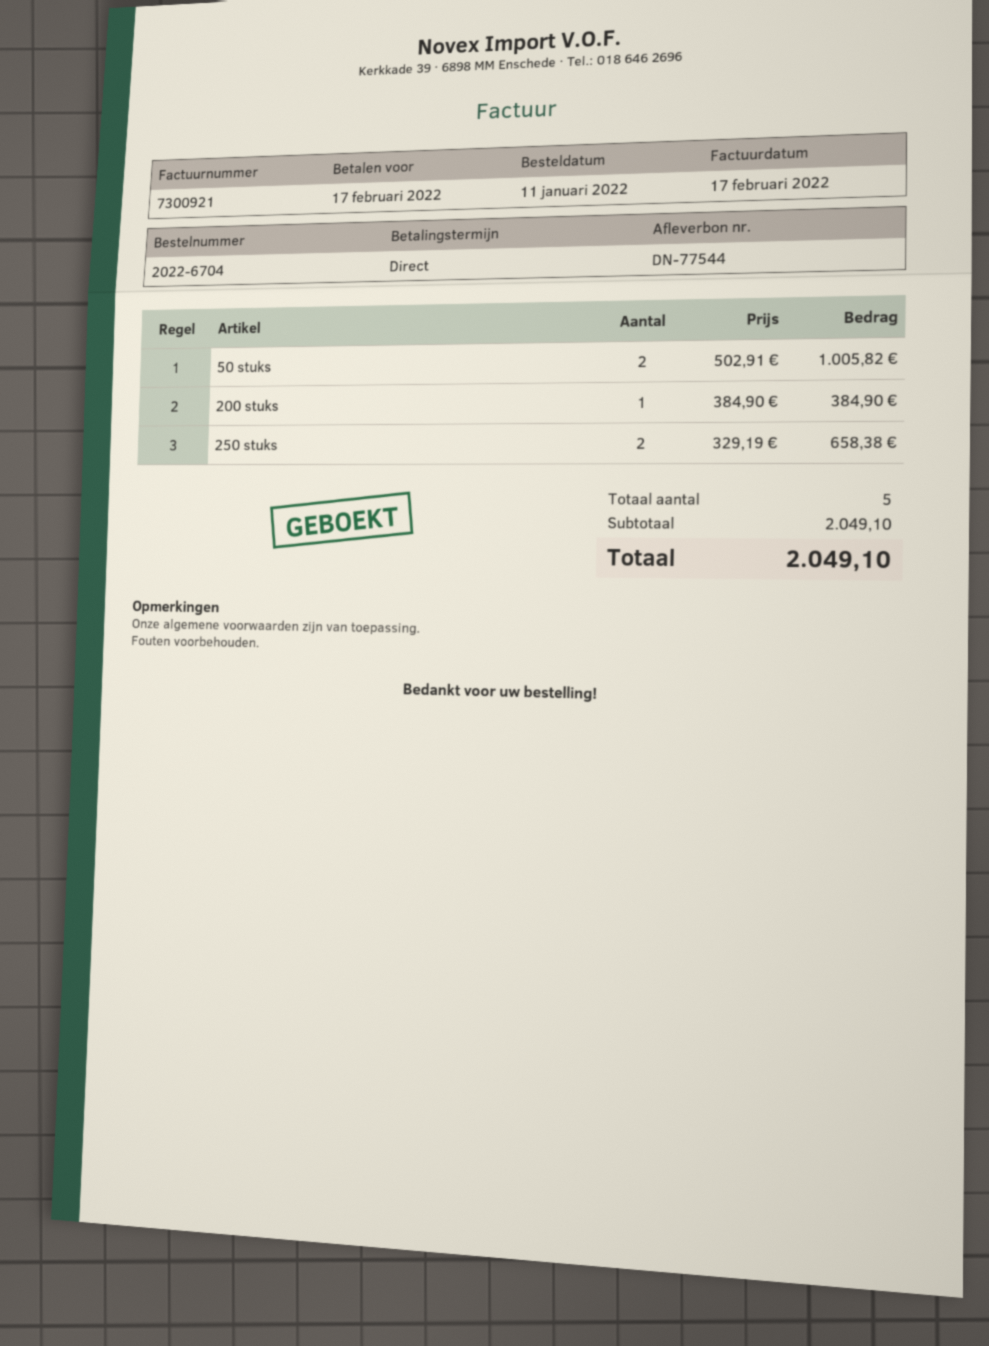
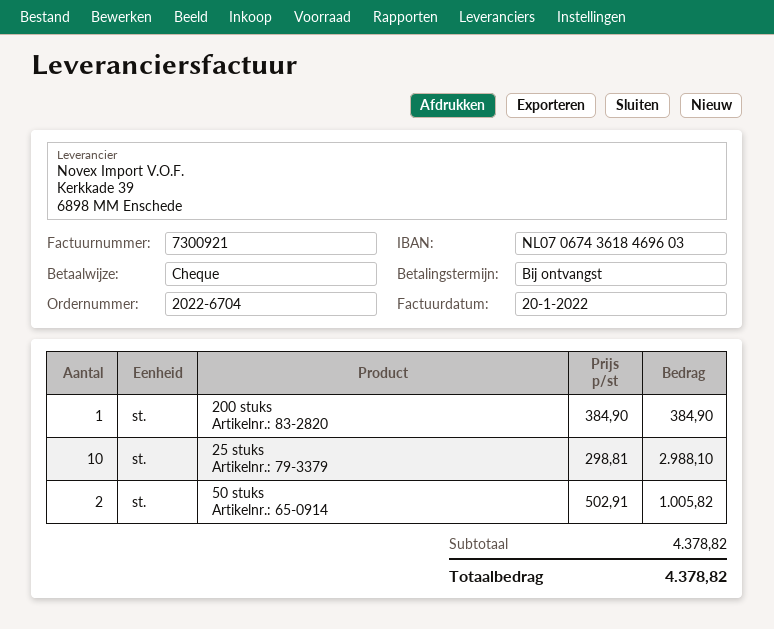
invoice date: 2022-02-17 -> 2022-01-20
250 stuks: 2 x 329.19 = 658.38 -> none
25 stuks: none -> 10 x 298.81 = 2988.10
subtotal: 2049.10 -> 4378.82
total: 2049.10 -> 4378.82

